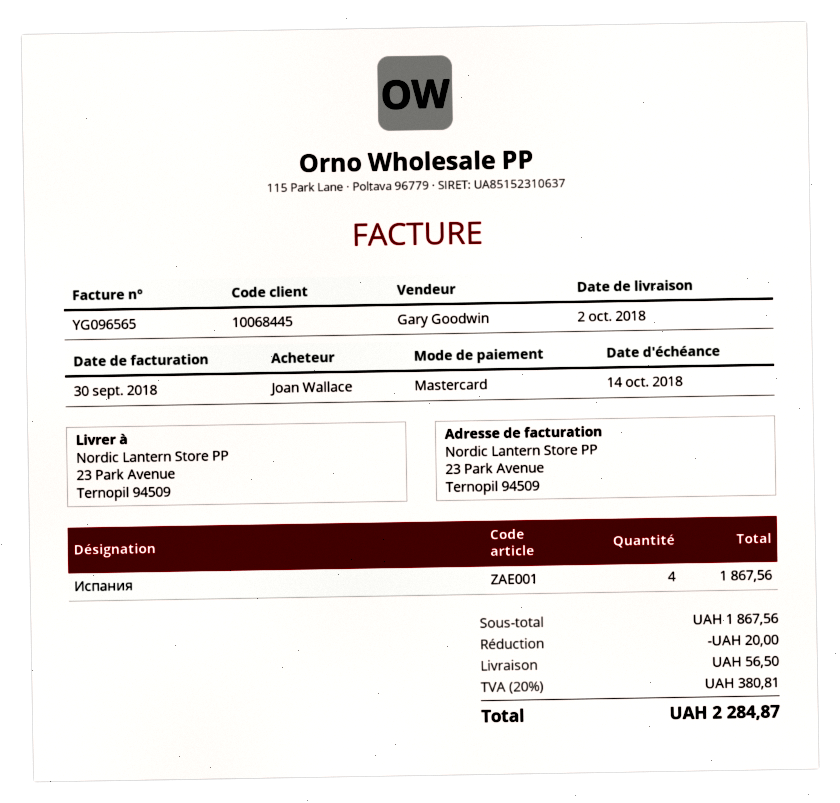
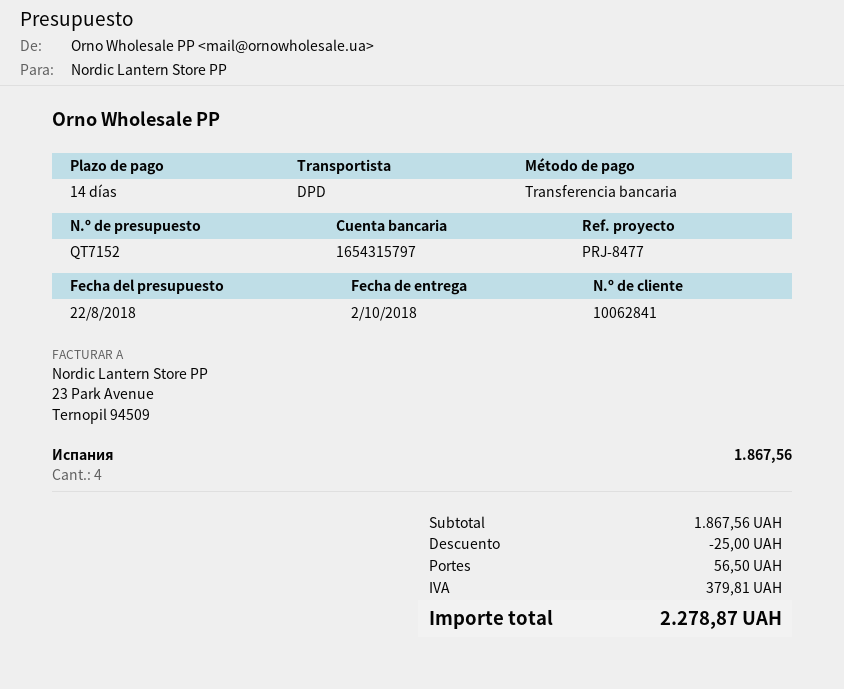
customer number: 10068445 -> 10062841
payment method: Mastercard -> bank transfer
discount: 20.00 -> 25.00
tax: 380.81 -> 379.81
total: 2284.87 -> 2278.87

